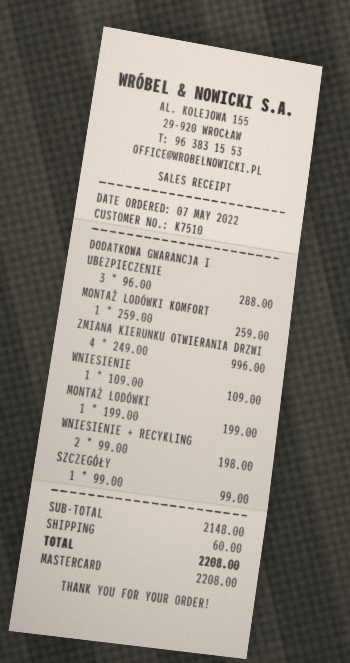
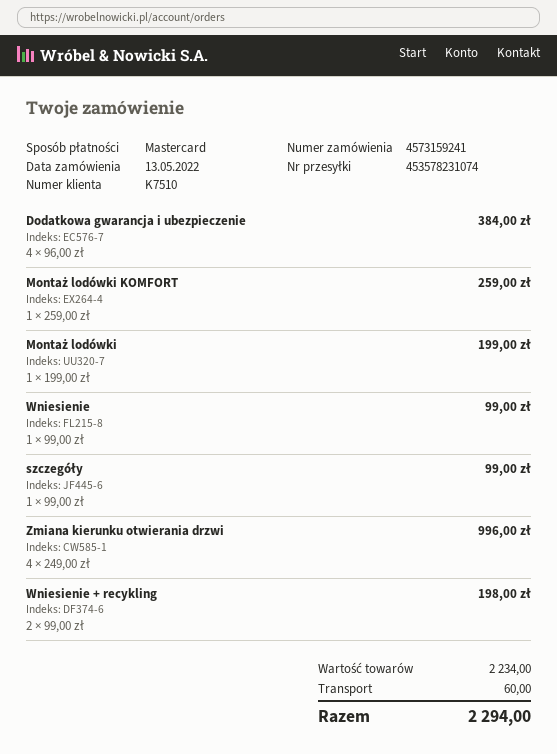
order date: 2022-05-07 -> 2022-05-13
DODATKOWA GWARANCJA I UBEZPIECZENIE: 3 x 96.00 = 288.00 -> 4 x 96.00 = 384.00
WNIESIENIE: 1 x 109.00 = 109.00 -> 1 x 99.00 = 99.00
subtotal: 2148.00 -> 2234.00
total: 2208.00 -> 2294.00

